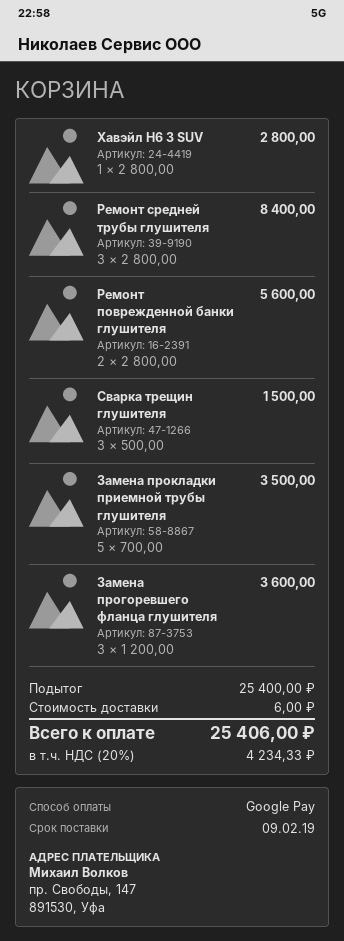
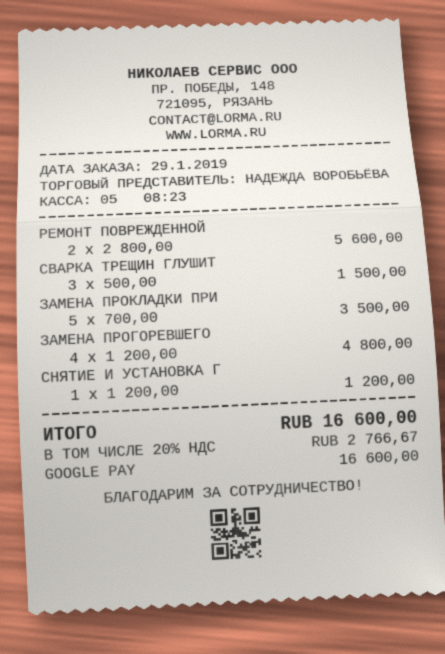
Хавэйл Н6 3 SUV: 1 x 2800.00 = 2800.00 -> none
Ремонт средней трубы глушителя: 3 x 2800.00 = 8400.00 -> none
Замена прогоревшего фланца глушителя: 3 x 1200.00 = 3600.00 -> 4 x 1200.00 = 4800.00
СНЯТИЕ И УСТАНОВКА Г: none -> 1 x 1200.00 = 1200.00
shipping: 6.00 -> none
tax: 20% = 4234.33 -> 20% = 2766.67
total: 25406.00 -> 16600.00

